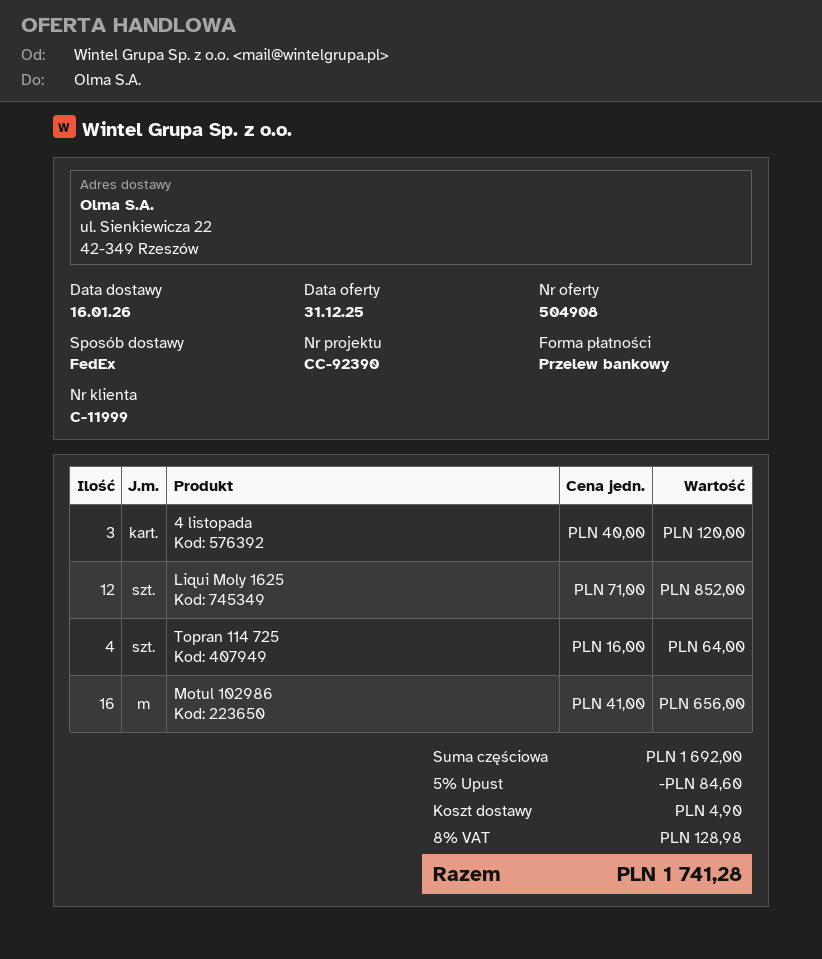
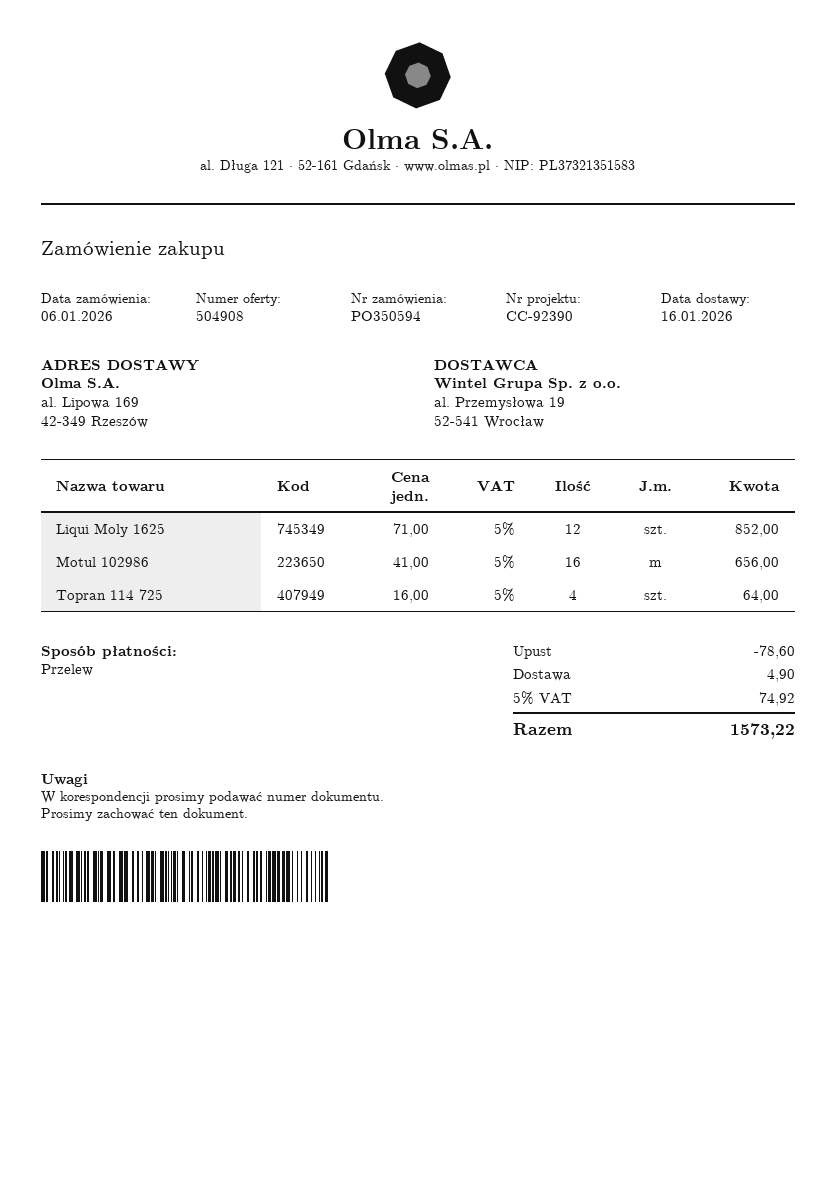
ship to: ul. Sienkiewicza 22, 42-349 Rzeszów -> al. Lipowa 169, 42-349 Rzeszów
4 listopada: 3 x 40.00 = 120.00 -> none
discount: 84.60 -> 78.60
tax: 8% = 128.98 -> 5% = 74.92
total: 1741.28 -> 1573.22

